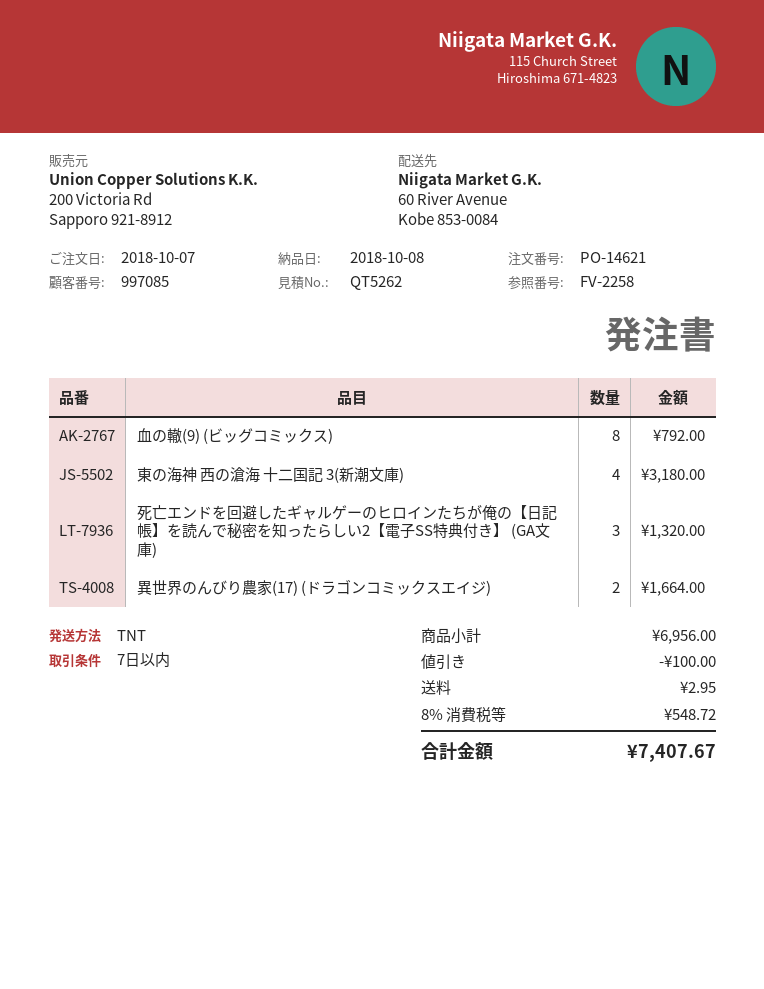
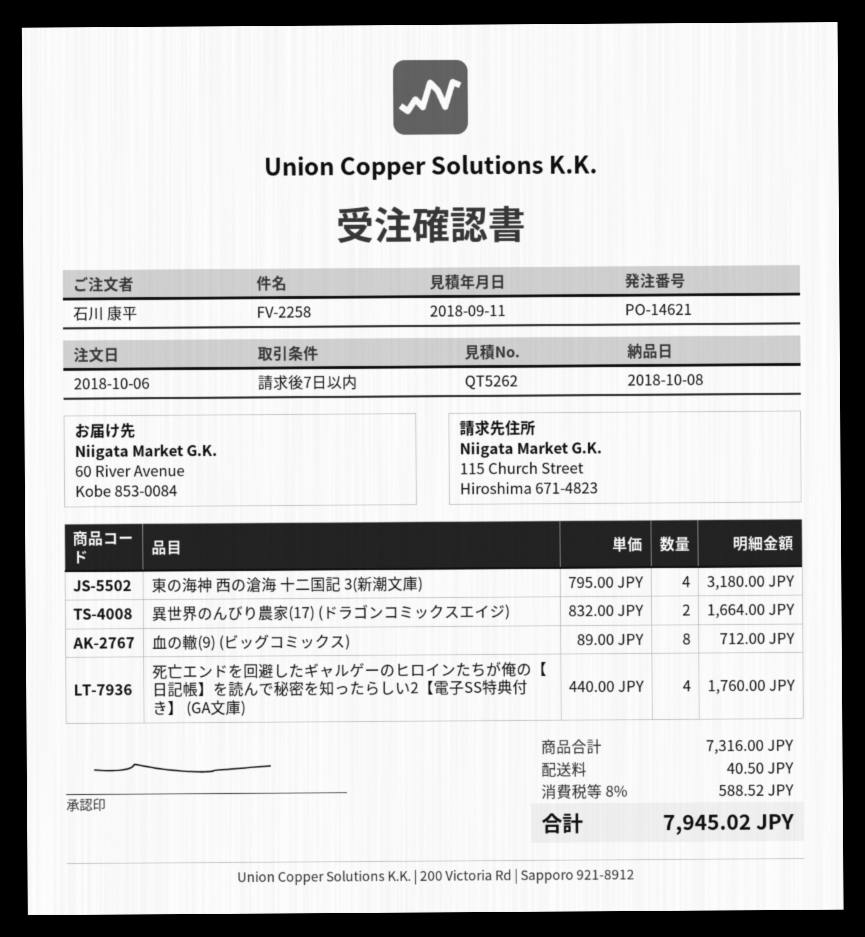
order date: 2018-10-07 -> 2018-10-06
血の轍(9) (ビッグコミックス): 8 for 792.00 -> 8 for 712.00
死亡エンドを回避したギャルゲーのヒロインたちが俺の【日記帳】を読んで秘密を知ったらしい2【電子SS特典付き】 (GA文庫): 3 for 1320.00 -> 4 for 1760.00
subtotal: 6956.00 -> 7316.00
discount: 100.00 -> none
shipping: 2.95 -> 40.50
tax: 8% = 548.72 -> 8% = 588.52
total: 7407.67 -> 7945.02

